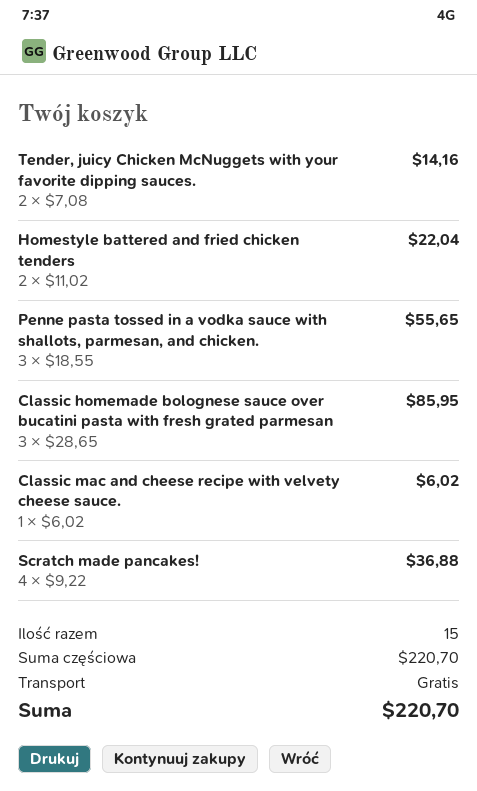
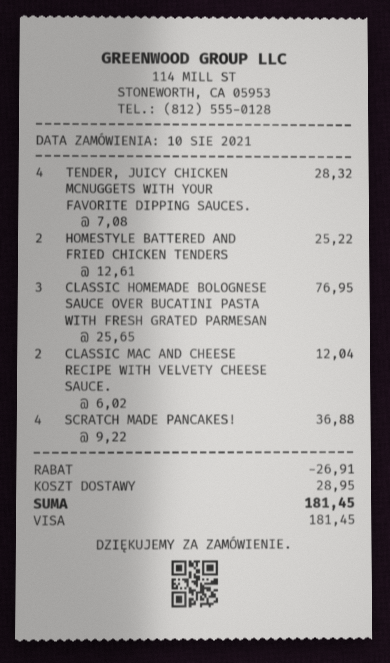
Tender, juicy Chicken McNuggets with your favorite dipping sauces.: 2 x 7.08 = 14.16 -> 4 x 7.08 = 28.32
Homestyle battered and fried chicken tenders: 2 x 11.02 = 22.04 -> 2 x 12.61 = 25.22
Penne pasta tossed in a vodka sauce with shallots, parmesan, and chicken.: 3 x 18.55 = 55.65 -> none
Classic homemade bolognese sauce over bucatini pasta with fresh grated parmesan: 3 x 28.65 = 85.95 -> 3 x 25.65 = 76.95
Classic mac and cheese recipe with velvety cheese sauce.: 1 x 6.02 = 6.02 -> 2 x 6.02 = 12.04
discount: none -> 26.91
shipping: 0.00 -> 28.95
total: 220.70 -> 181.45

